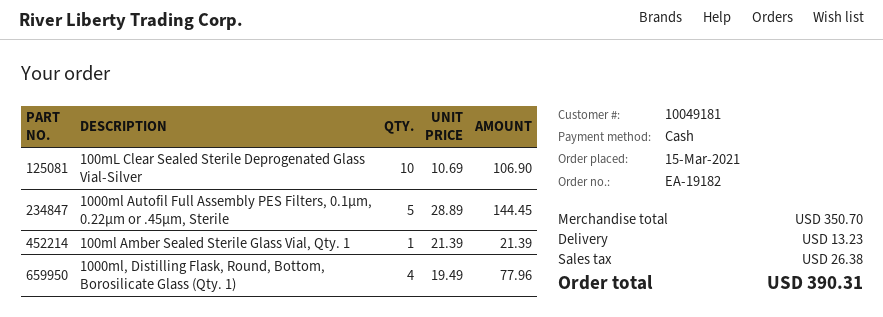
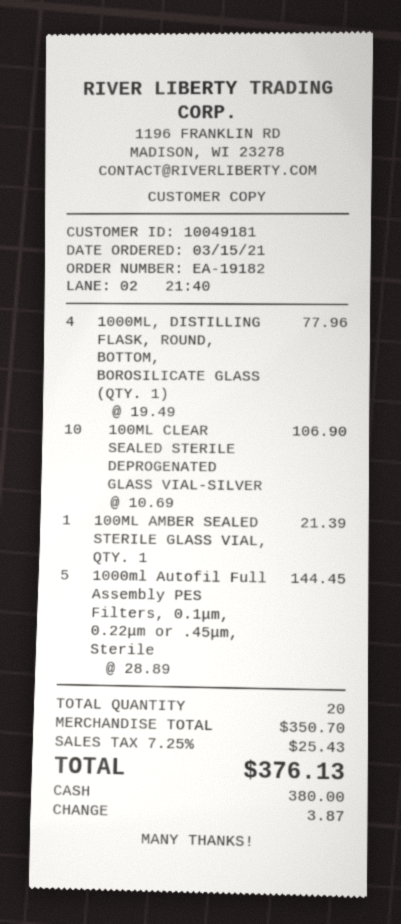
shipping: 13.23 -> none
tax: 26.38 -> 25.43
total: 390.31 -> 376.13

